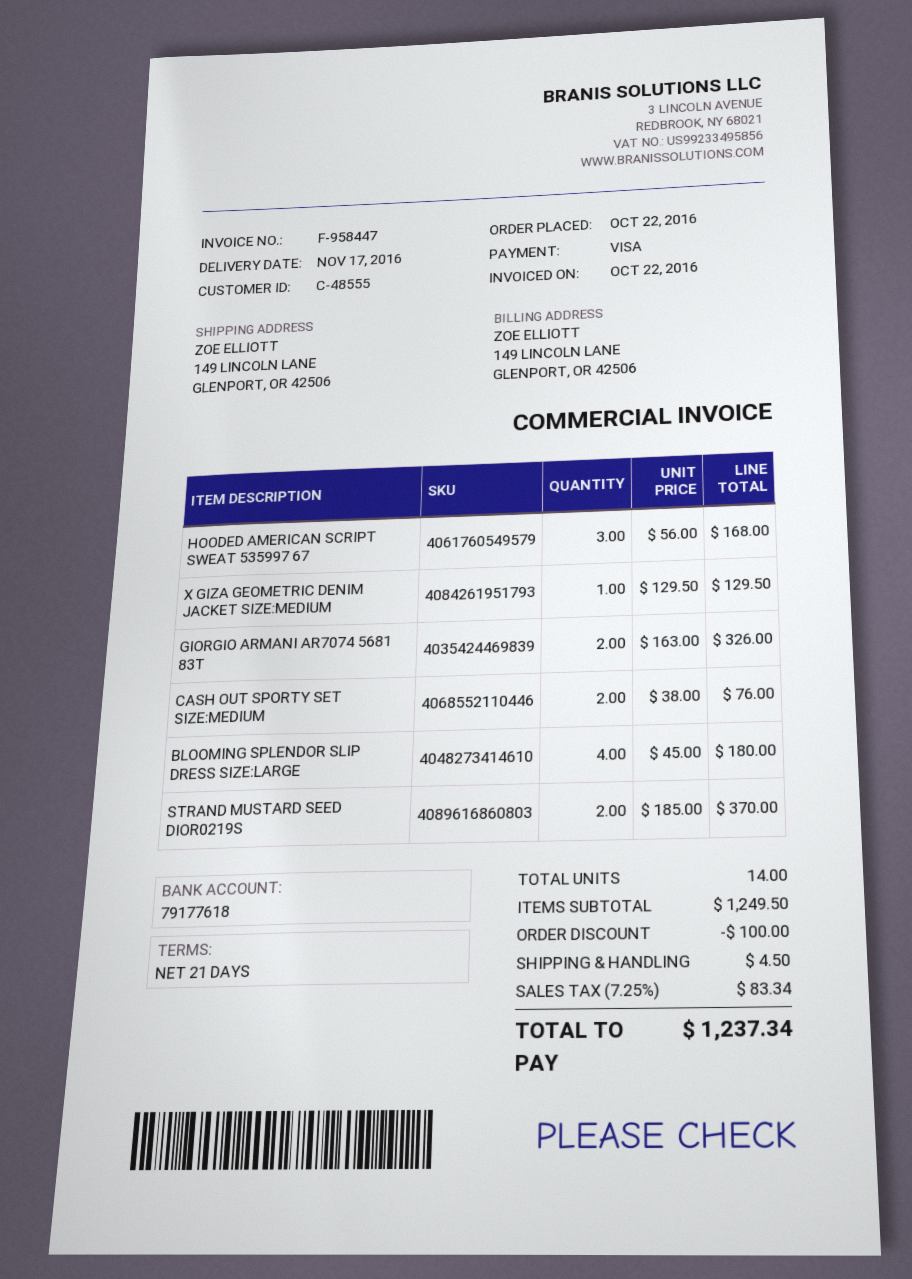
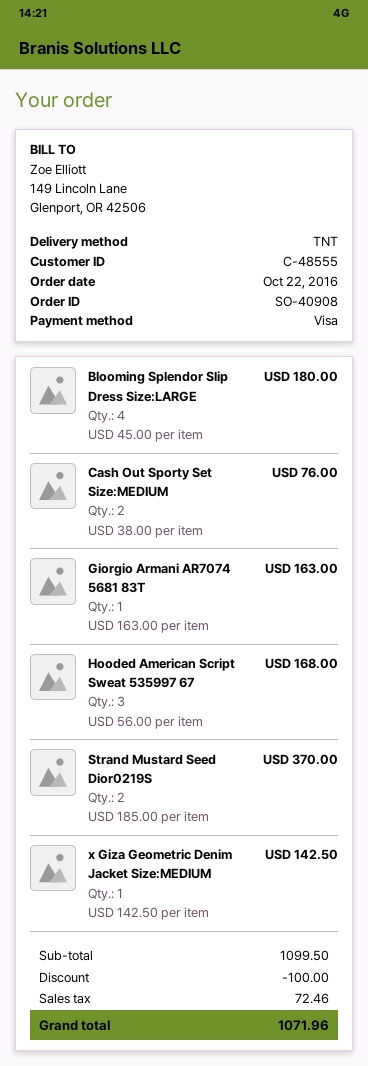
X GIZA GEOMETRIC DENIM JACKET SIZE:MEDIUM: 1 x 129.50 = 129.50 -> 1 x 142.50 = 142.50
GIORGIO ARMANI AR7074 5681 83T: 2 x 163.00 = 326.00 -> 1 x 163.00 = 163.00
subtotal: 1249.50 -> 1099.50
shipping: 4.50 -> none
tax: 83.34 -> 72.46
total: 1237.34 -> 1071.96

